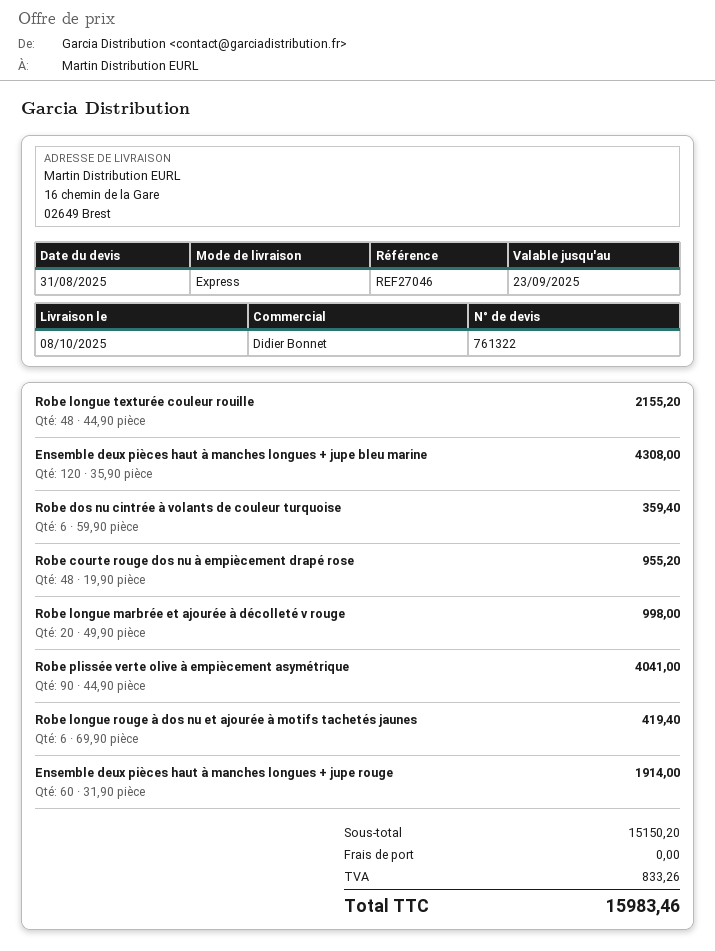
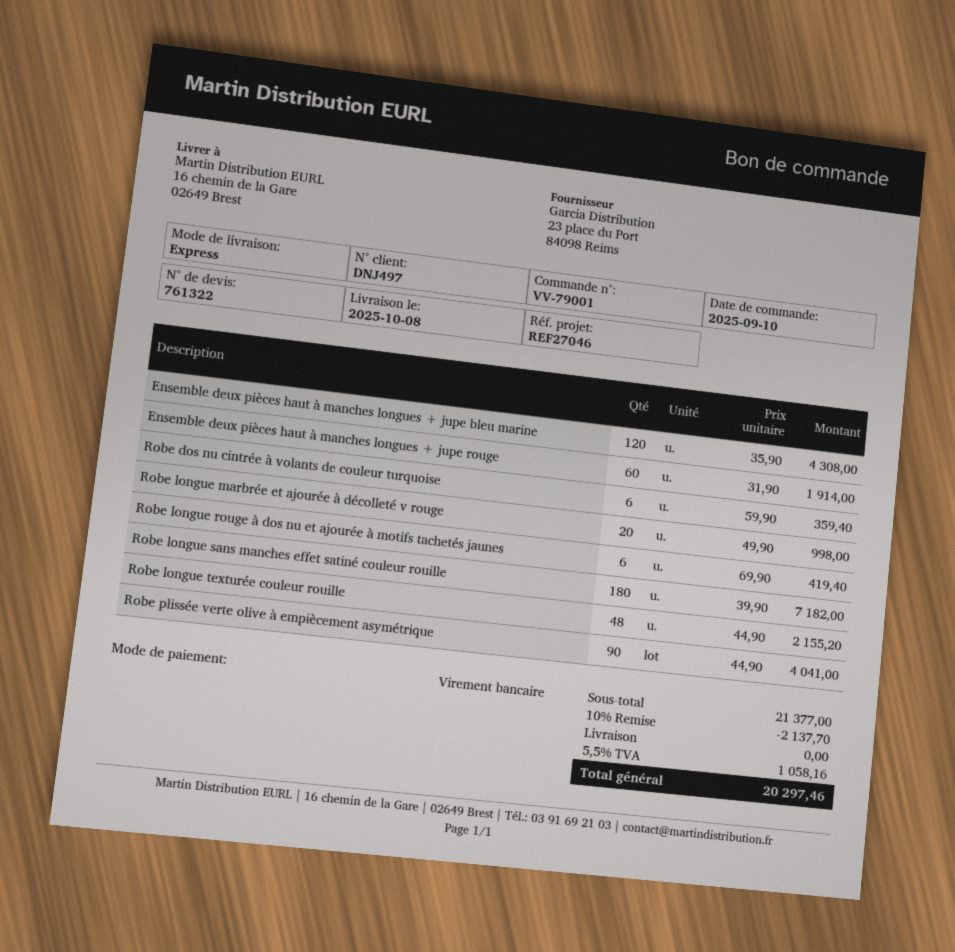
Robe courte rouge dos nu à empiècement drapé rose: 48 x 19.90 = 955.20 -> none
Robe longue sans manches effet satiné couleur rouille: none -> 180 x 39.90 = 7182.00
subtotal: 15150.20 -> 21377.00
discount: none -> 10% = 2137.70
tax: 833.26 -> 1058.16
total: 15983.46 -> 20297.46

